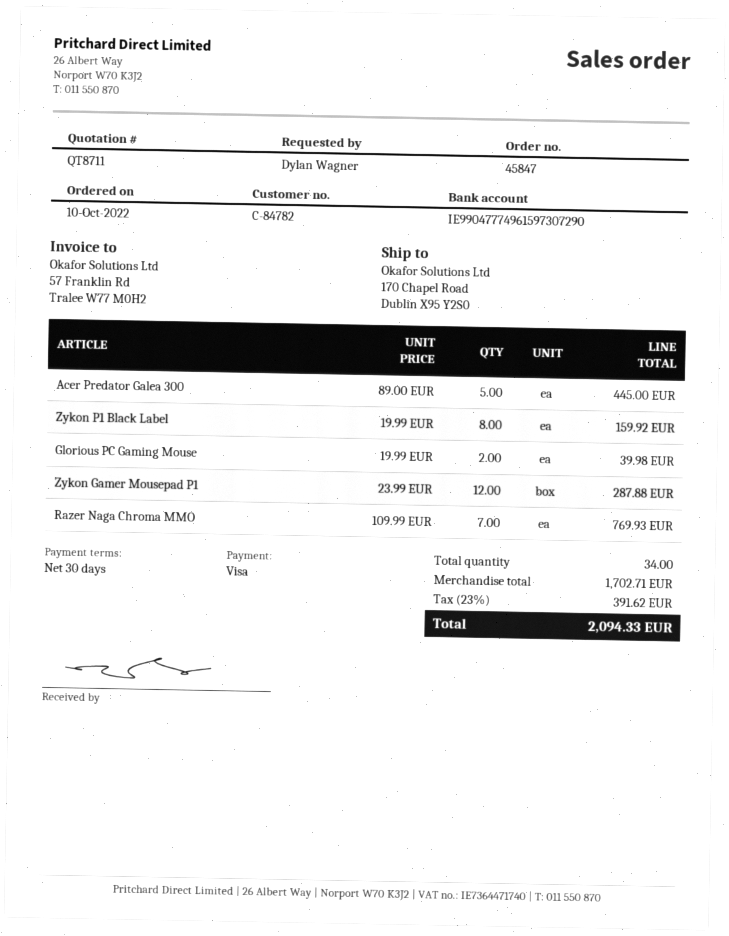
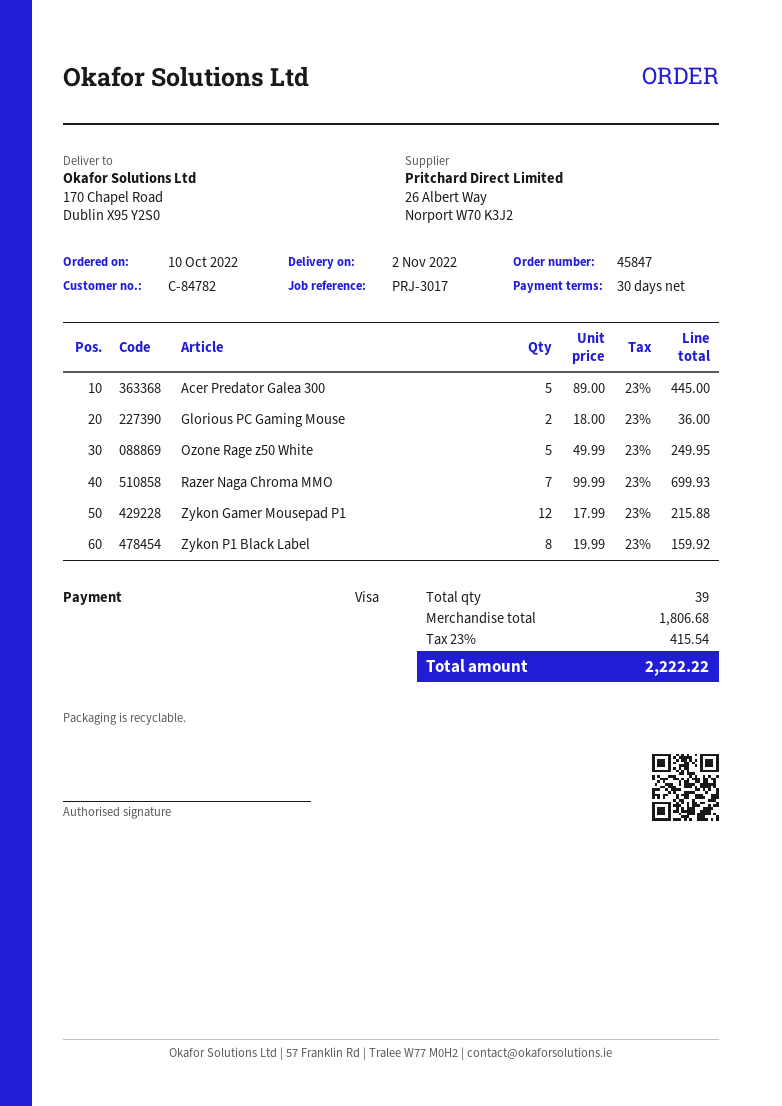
Glorious PC Gaming Mouse: 2 x 19.99 = 39.98 -> 2 x 18.00 = 36.00
Zykon Gamer Mousepad P1: 12 x 23.99 = 287.88 -> 12 x 17.99 = 215.88
Razer Naga Chroma MMO: 7 x 109.99 = 769.93 -> 7 x 99.99 = 699.93
Ozone Rage z50 White: none -> 5 x 49.99 = 249.95
total quantity: 34 -> 39
subtotal: 1702.71 -> 1806.68
tax: 23% = 391.62 -> 23% = 415.54
total: 2094.33 -> 2222.22

